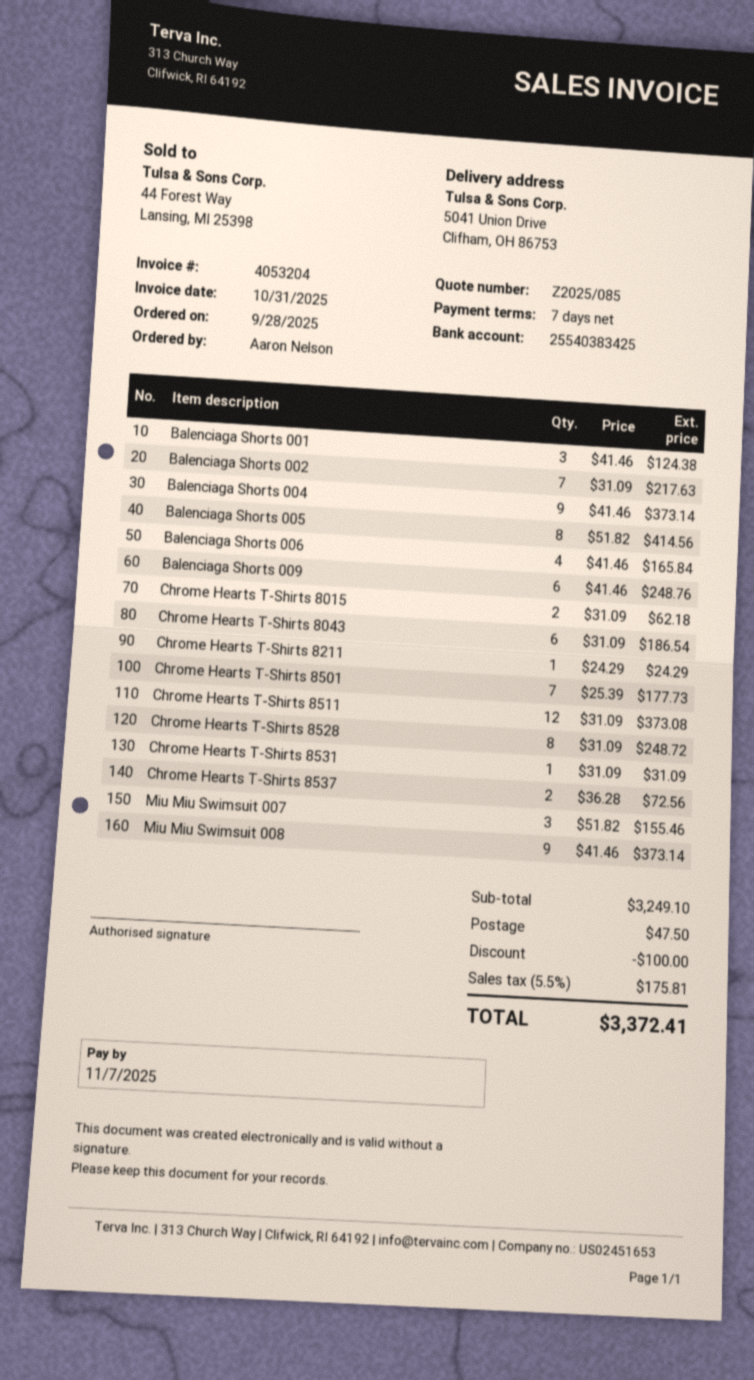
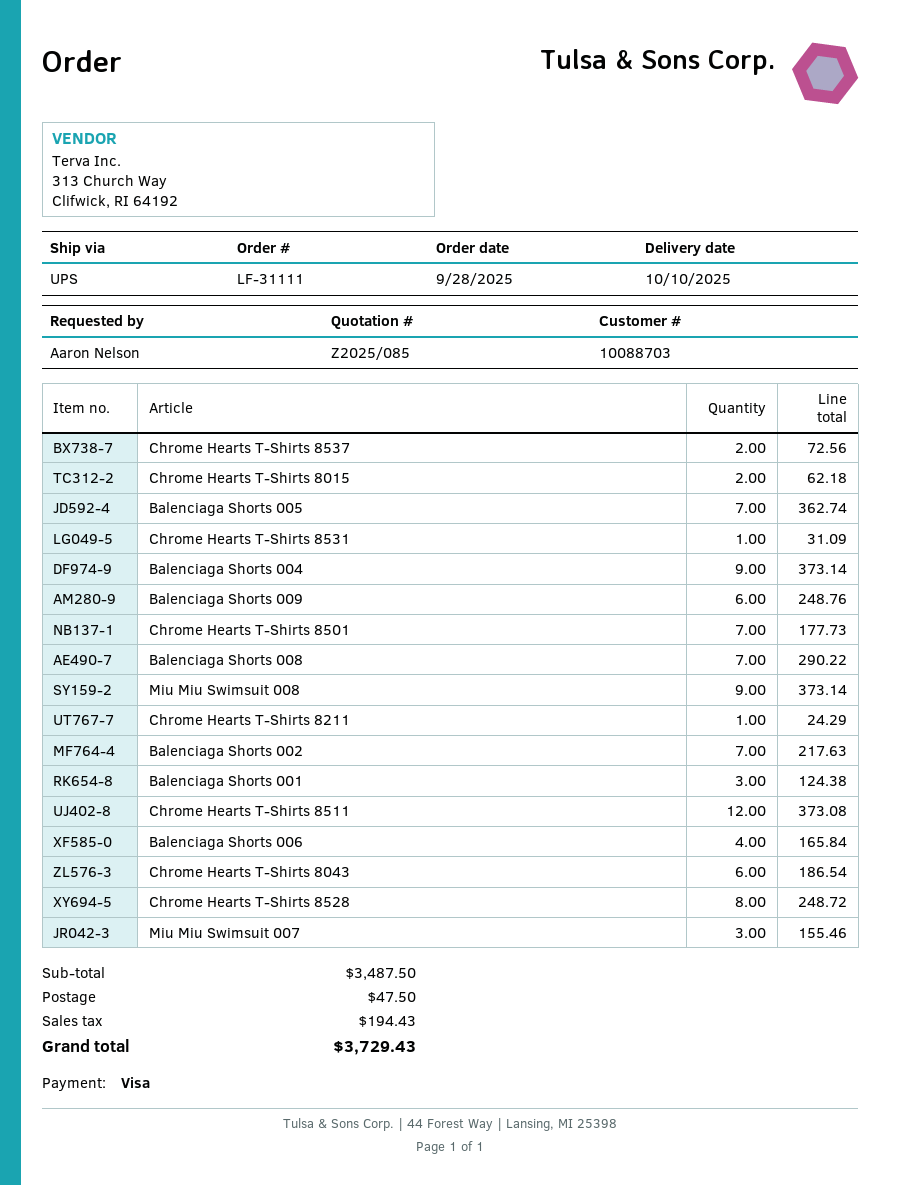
Balenciaga Shorts 005: 8 for 414.56 -> 7 for 362.74
Balenciaga Shorts 008: none -> 7 for 290.22
subtotal: 3249.10 -> 3487.50
discount: 100.00 -> none
tax: 175.81 -> 194.43
total: 3372.41 -> 3729.43

